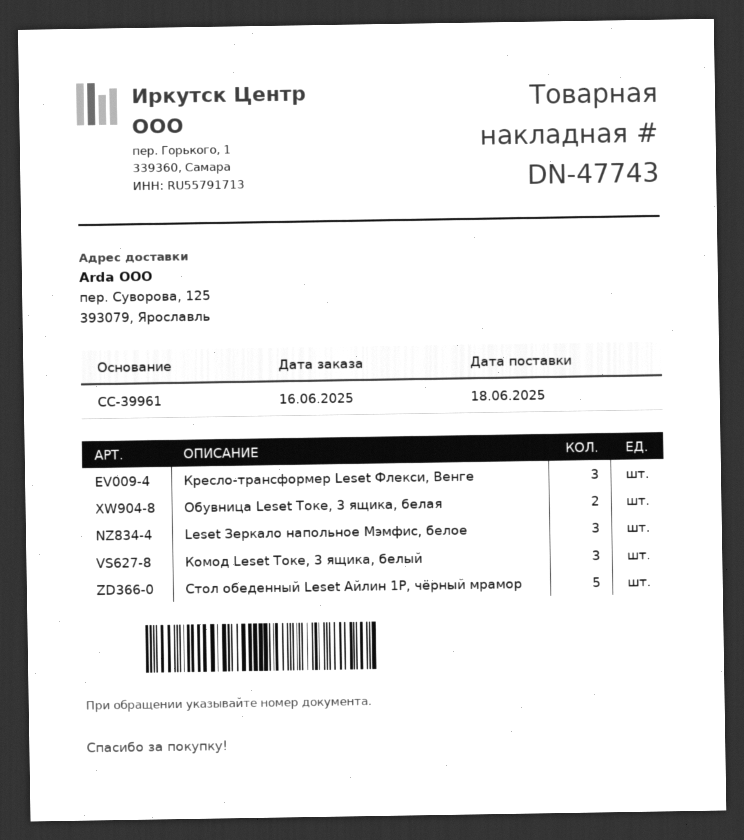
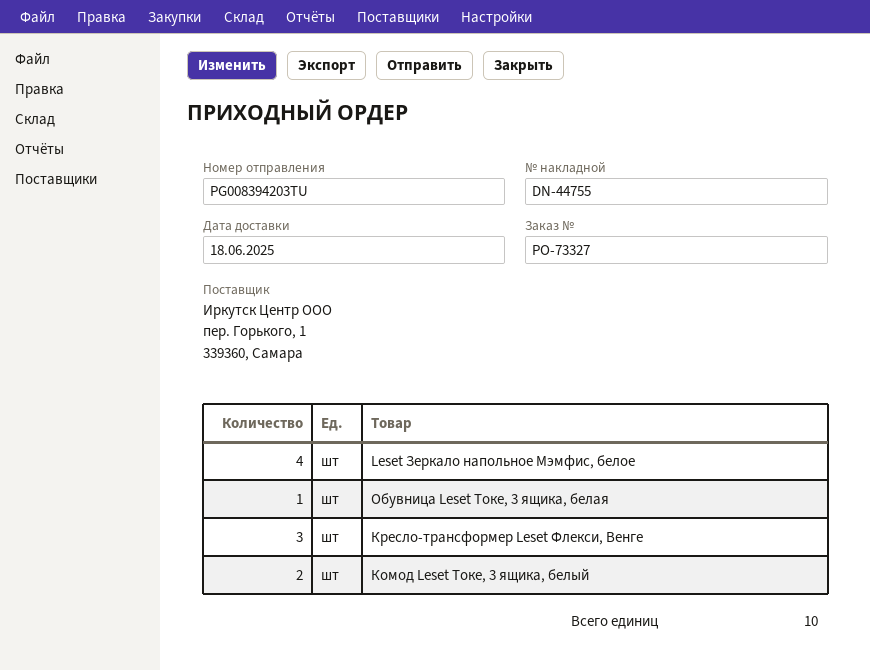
delivery note number: DN-47743 -> DN-44755
Обувница Leset Токе, 3 ящика, белая: 2 -> 1
Leset Зеркало напольное Мэмфис, белое: 3 -> 4
Комод Leset Токе, 3 ящика, белый: 3 -> 2
Стол обеденный Leset Айлин 1Р, чёрный мрамор: 5 -> none

